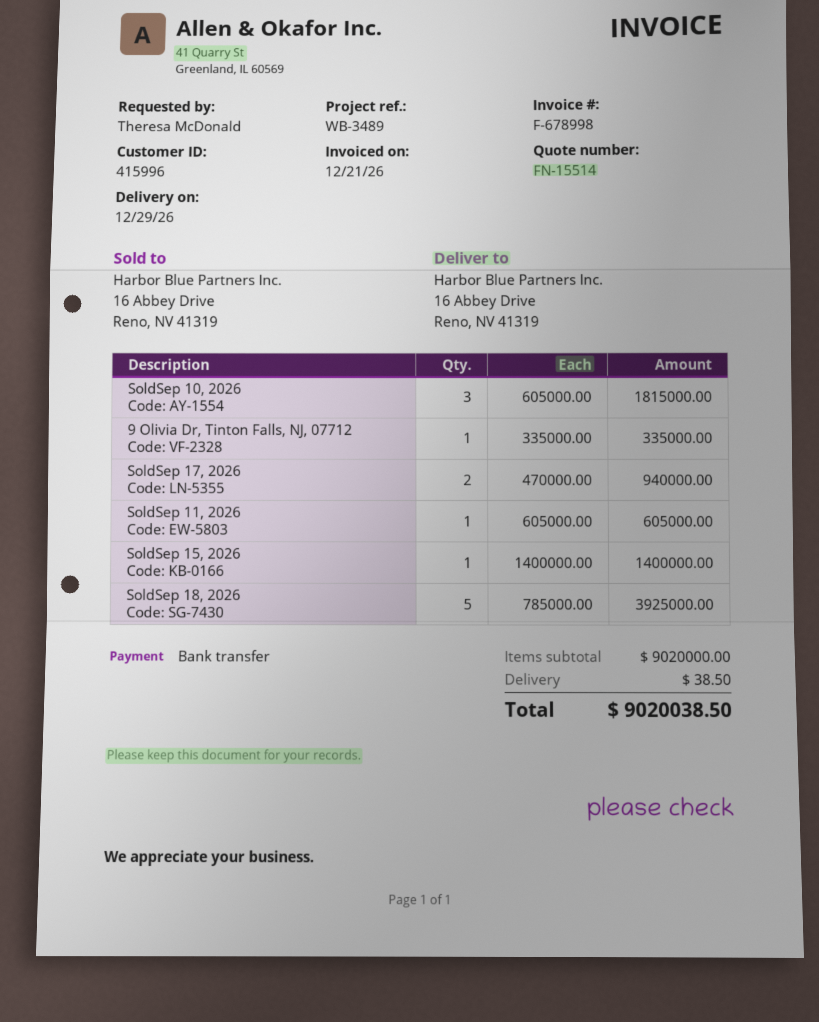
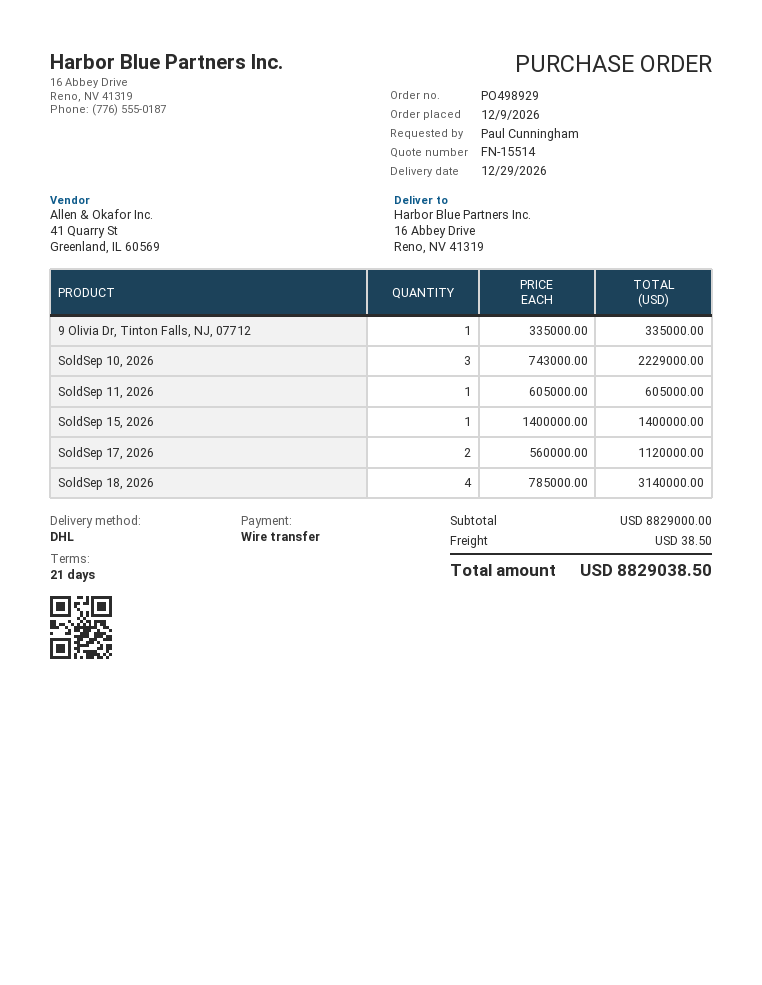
ordered by: Theresa McDonald -> Paul Cunningham
SoldSep 10, 2026: 3 x 605000.00 = 1815000.00 -> 3 x 743000.00 = 2229000.00
SoldSep 17, 2026: 2 x 470000.00 = 940000.00 -> 2 x 560000.00 = 1120000.00
SoldSep 18, 2026: 5 x 785000.00 = 3925000.00 -> 4 x 785000.00 = 3140000.00
subtotal: 9020000.00 -> 8829000.00
total: 9020038.50 -> 8829038.50

